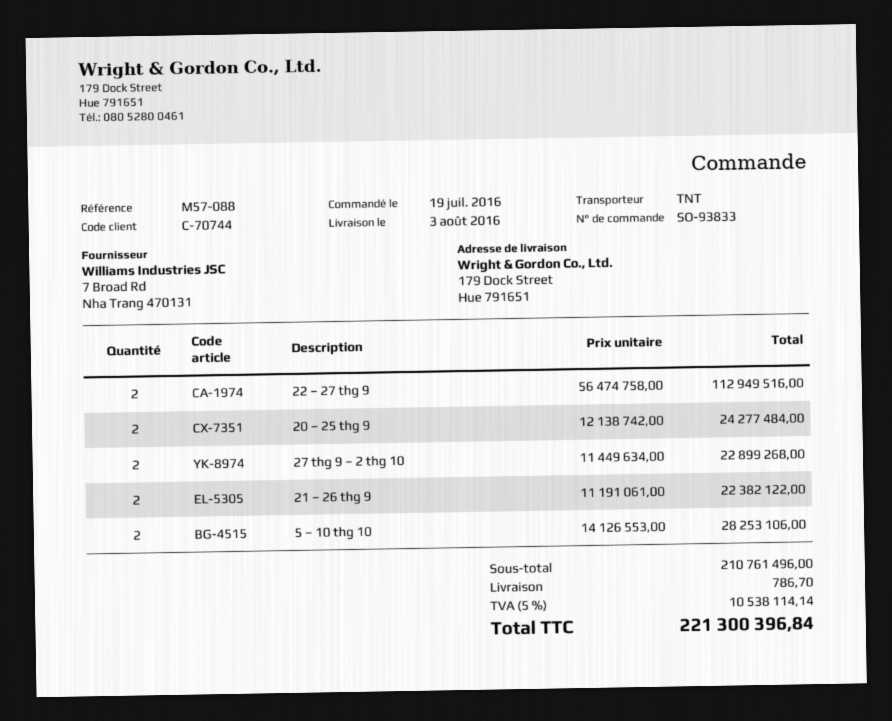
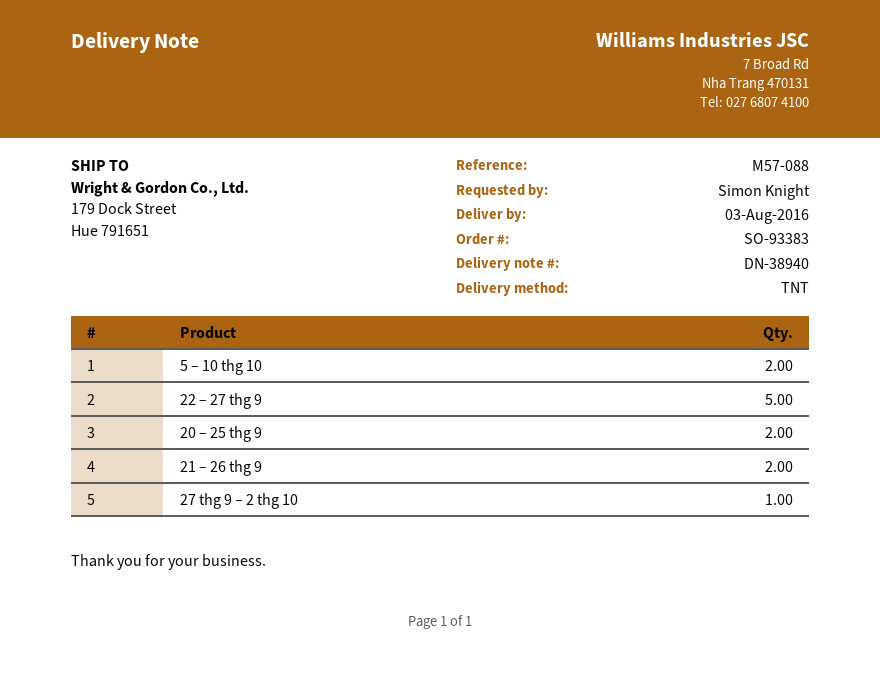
order number: SO-93833 -> SO-93383
22 – 27 thg 9: 2 -> 5
27 thg 9 – 2 thg 10: 2 -> 1

